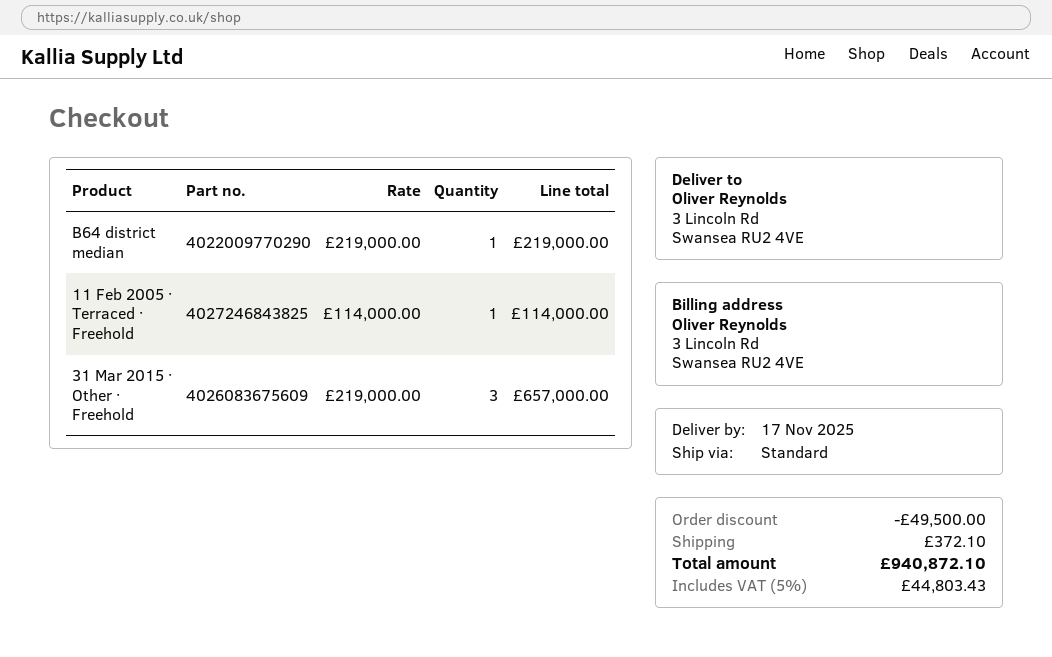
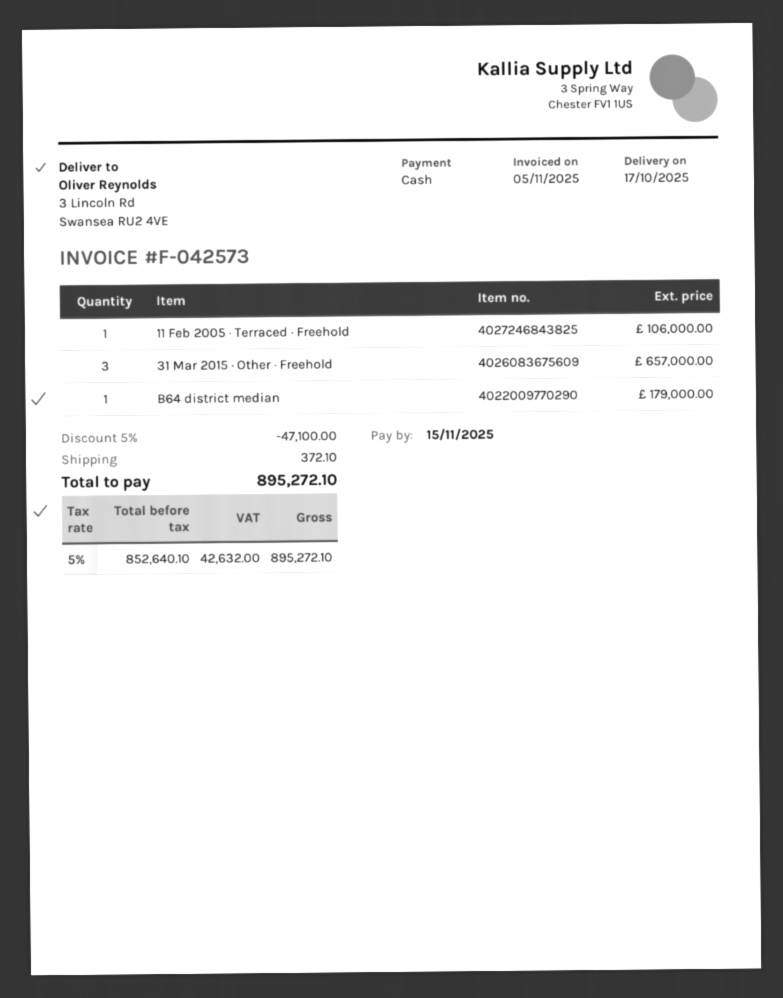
delivery date: 2025-11-17 -> 2025-10-17
B64 district median: 1 for 219000.00 -> 1 for 179000.00
11 Feb 2005 · Terraced · Freehold: 1 for 114000.00 -> 1 for 106000.00
discount: 49500.00 -> 47100.00
tax: 5% = 44803.43 -> 5% = 42632.00
total: 940872.10 -> 895272.10

